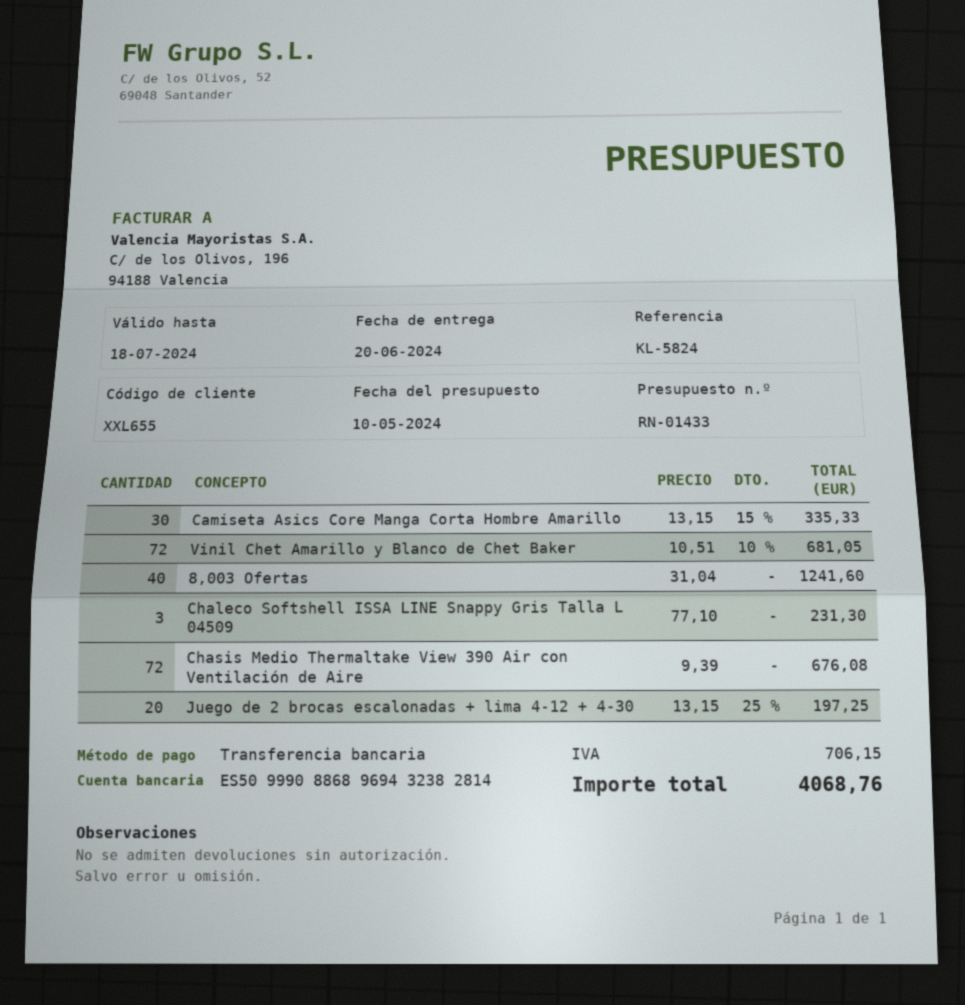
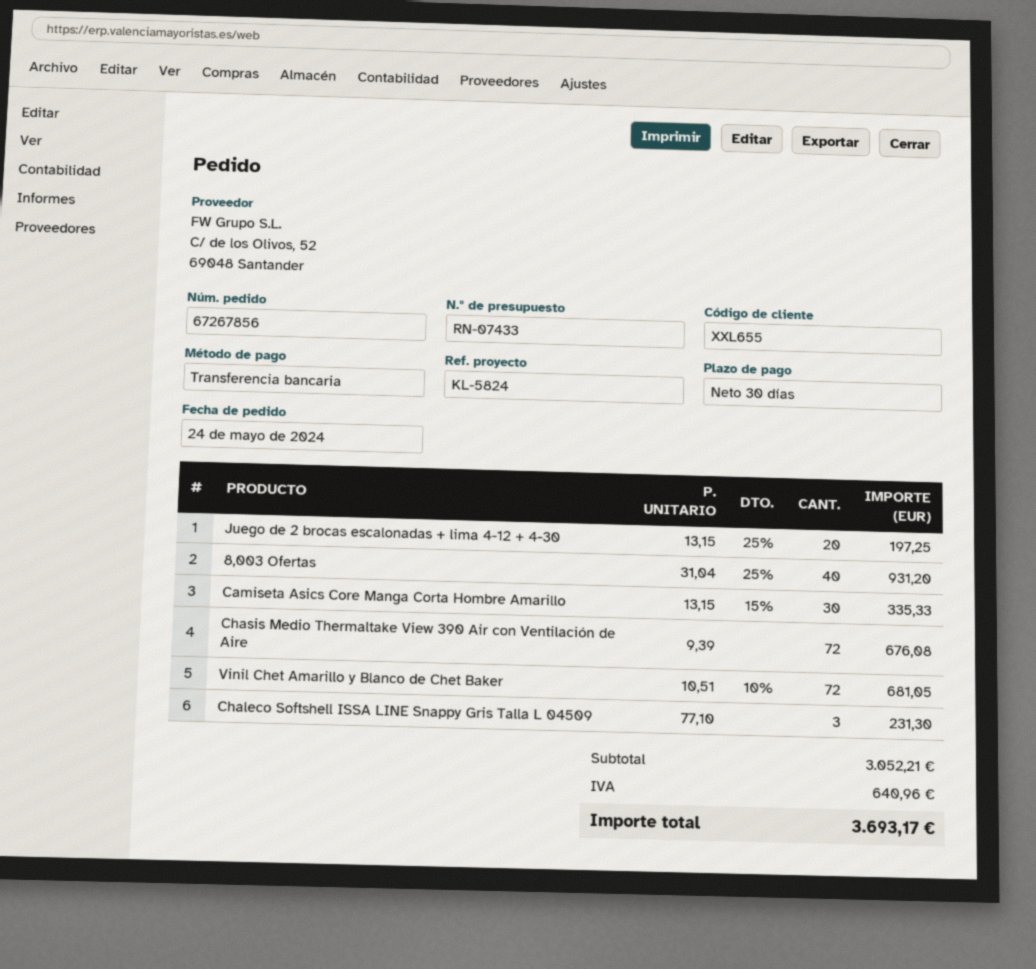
quote number: RN-01433 -> RN-07433
8,003 Ofertas: 40 x 31.04 = 1241.60 -> 40 x 31.04 - 25% = 931.20
tax: 706.15 -> 640.96
total: 4068.76 -> 3693.17

